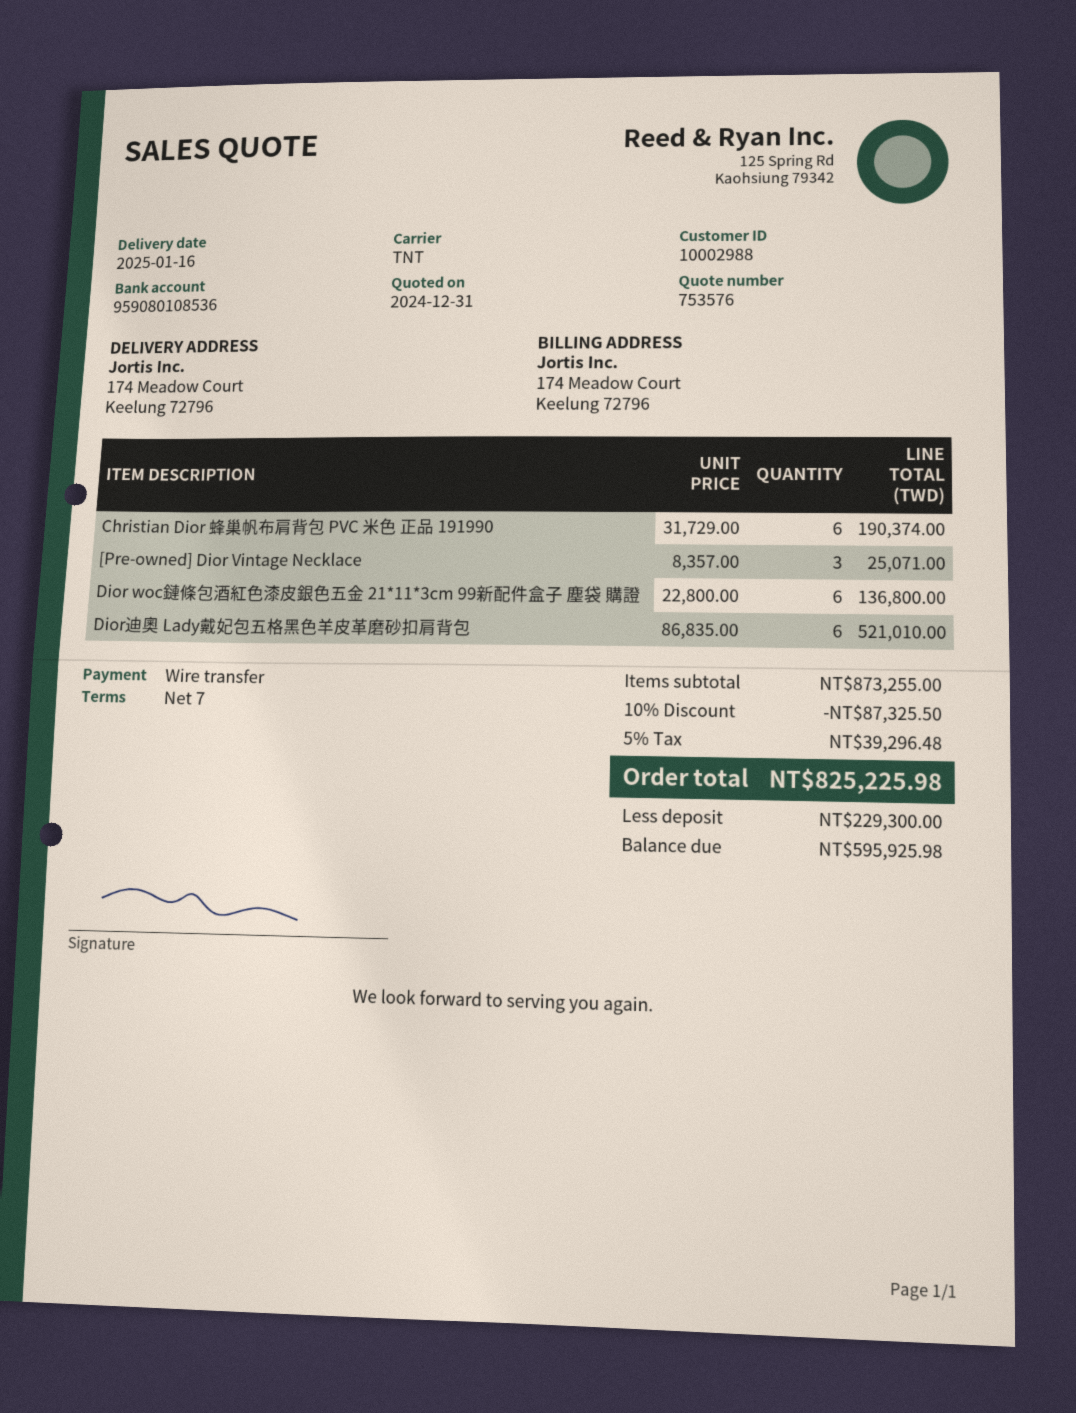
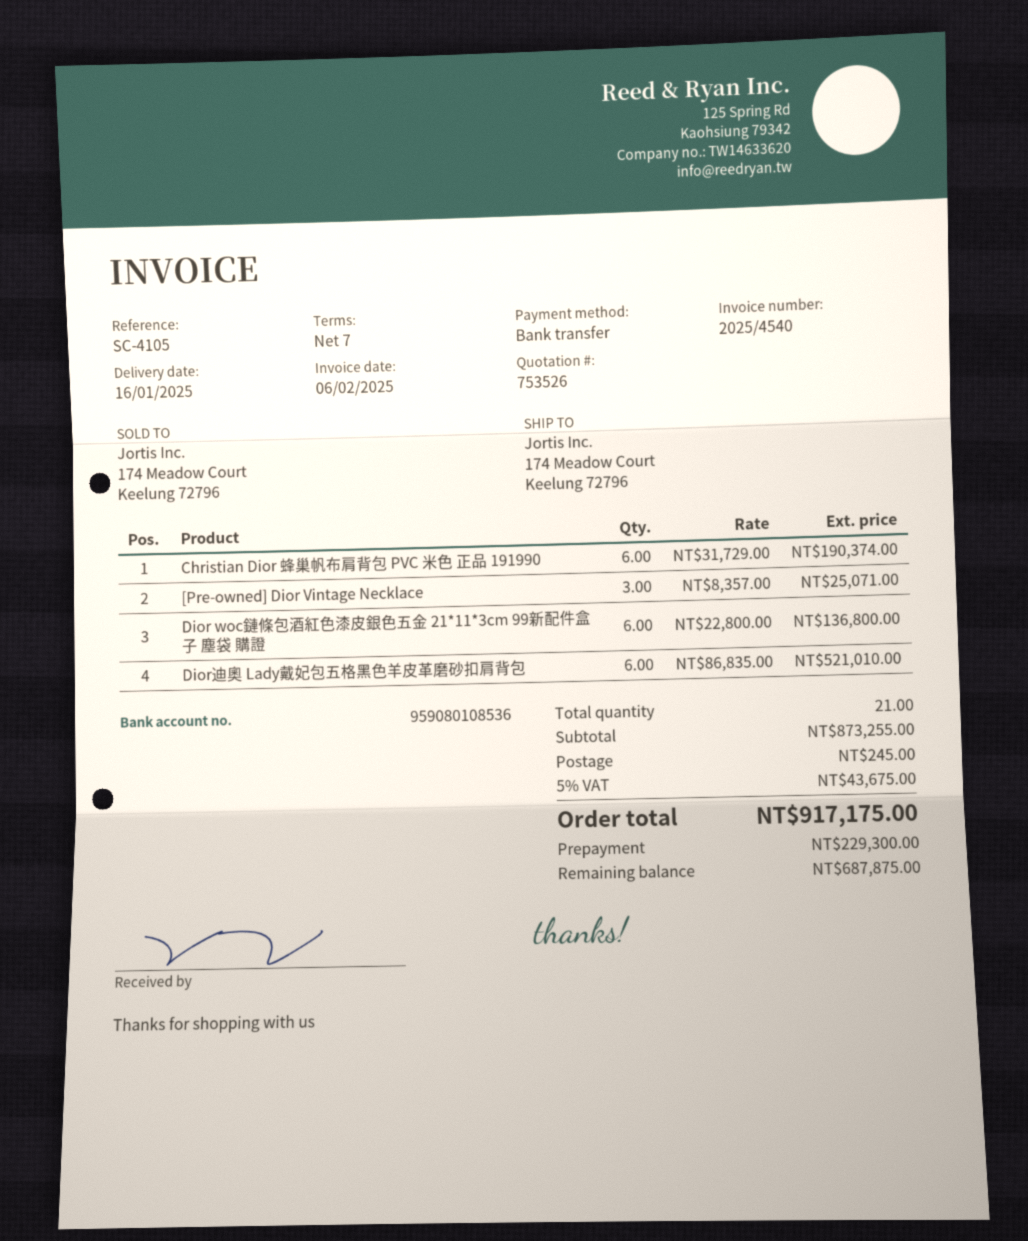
quote number: 753576 -> 753526
discount: 10% = 87325.50 -> none
shipping: none -> 245.00
tax: 5% = 39296.48 -> 5% = 43675.00
total: 825225.98 -> 917175.00
balance: 595925.98 -> 687875.00

